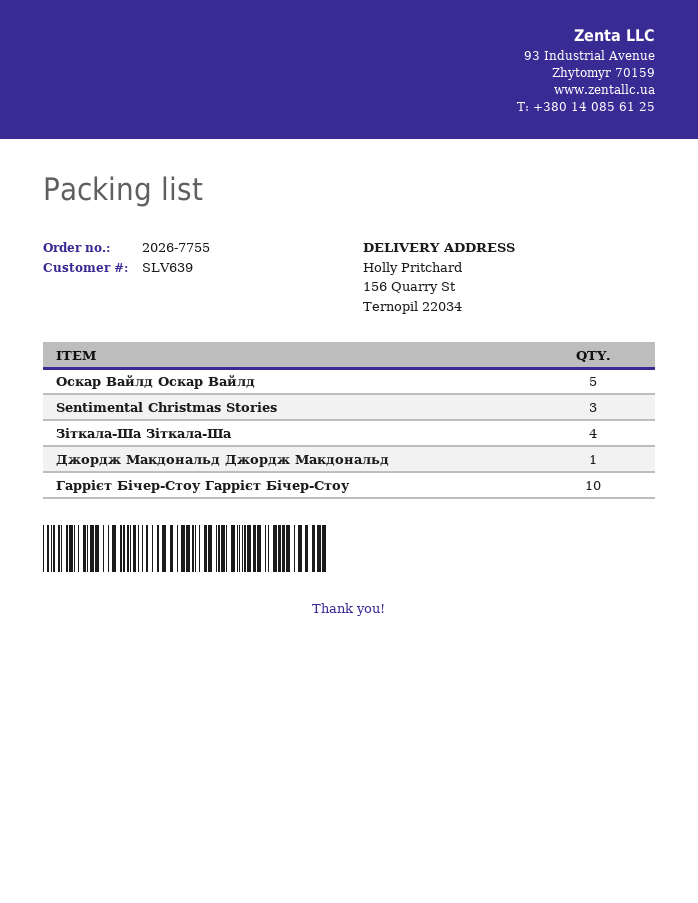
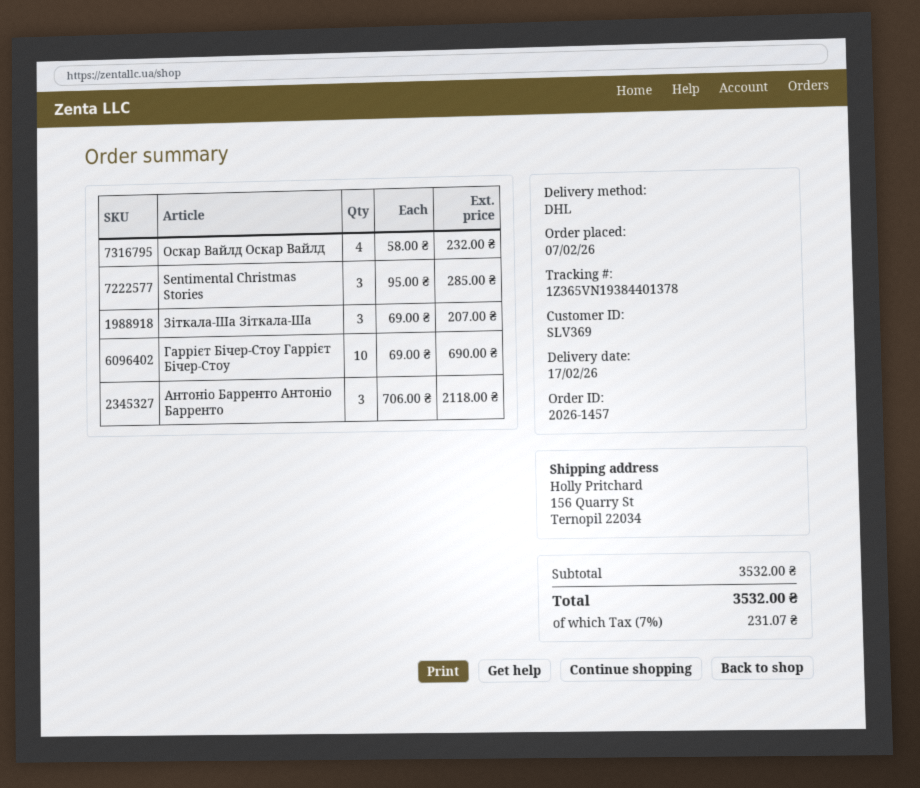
order number: 2026-7755 -> 2026-1457
customer number: SLV639 -> SLV369
Оскар Вайлд Оскар Вайлд: 5 -> 4
Зіткала-Ша Зіткала-Ша: 4 -> 3
Джордж Макдональд Джордж Макдональд: 1 -> none
Антоніо Барренто Антоніо Барренто: none -> 3

